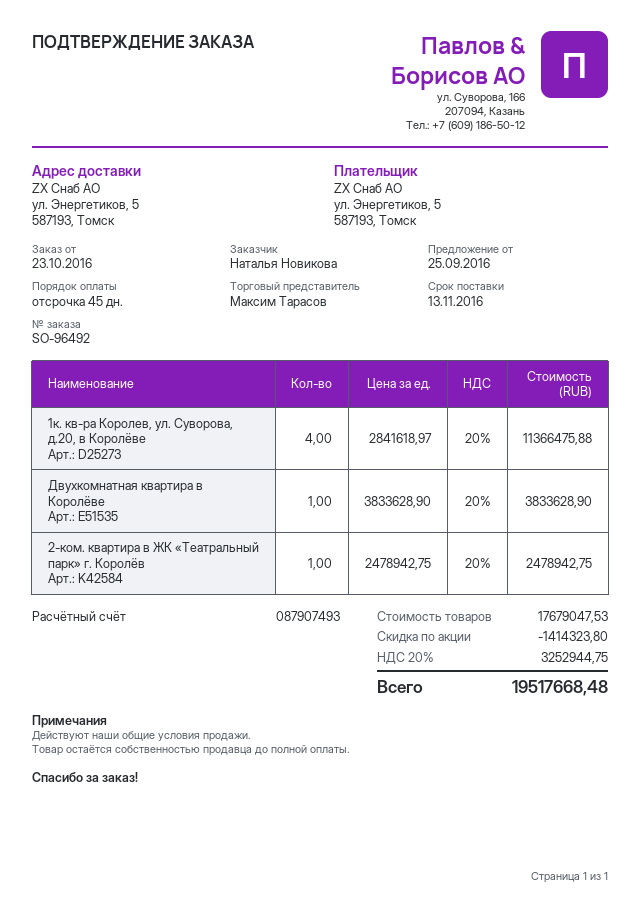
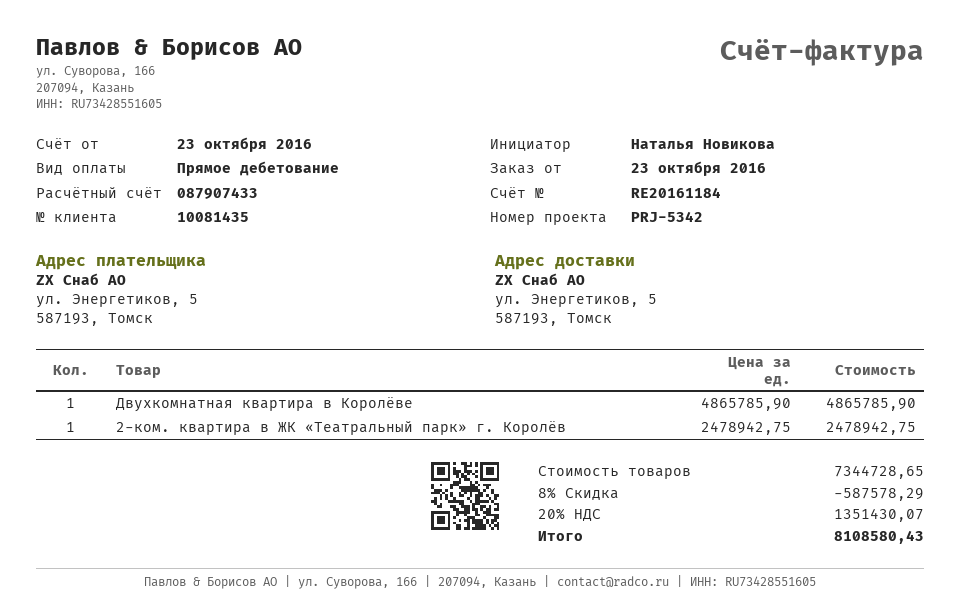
bank account: 087907493 -> 087907433
1к. кв-ра Королев, ул. Суворова, д.20, в Королёве: 4 x 2841618.97 = 11366475.88 -> none
Двухкомнатная квартира в Королёве: 1 x 3833628.90 = 3833628.90 -> 1 x 4865785.90 = 4865785.90
subtotal: 17679047.53 -> 7344728.65
discount: 1414323.80 -> 587578.29
tax: 20% = 3252944.75 -> 20% = 1351430.07
total: 19517668.48 -> 8108580.43

